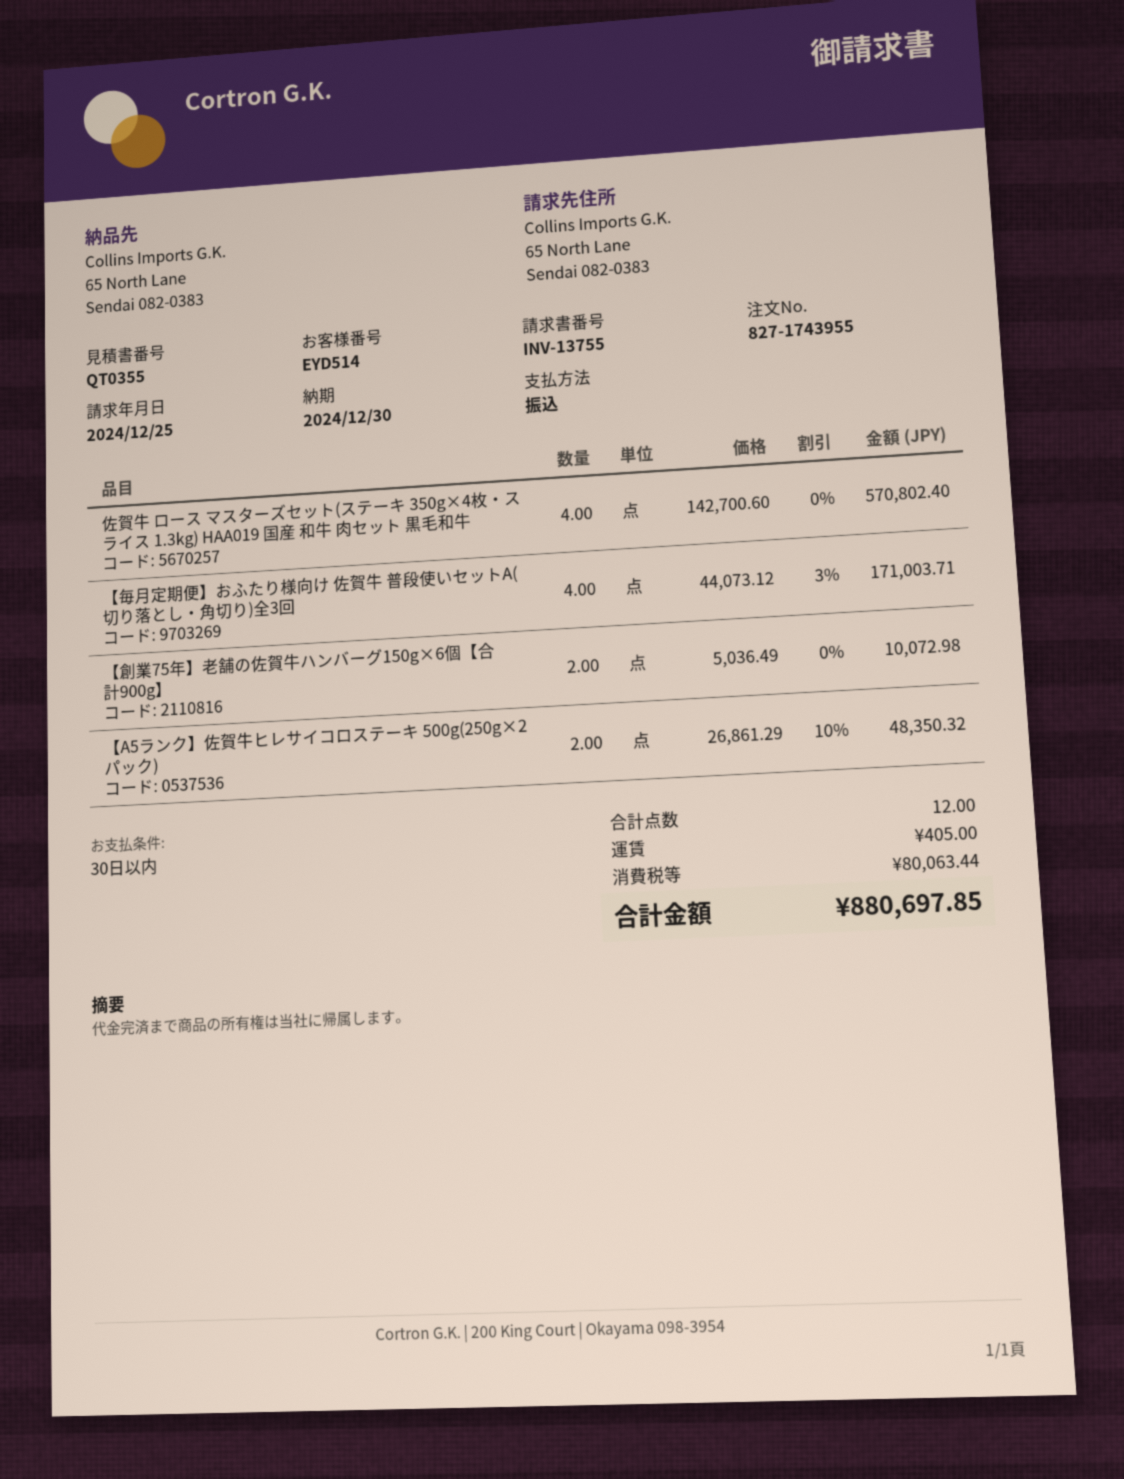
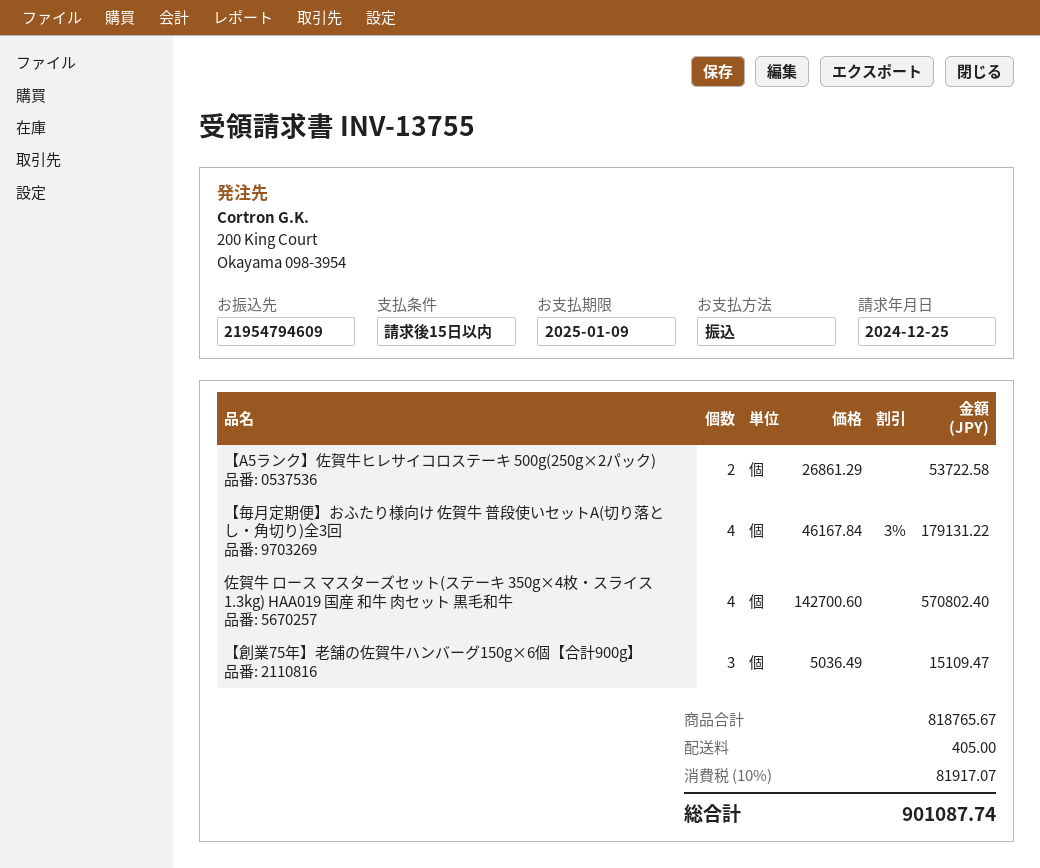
payment terms: 30 days -> 15 days
【毎月定期便】おふたり様向け 佐賀牛 普段使いセットA(切り落とし・角切り)全3回: 4 x 44073.12 - 3% = 171003.71 -> 4 x 46167.84 - 3% = 179131.22
【創業75年】老舗の佐賀牛ハンバーグ150g×6個【合計900g】: 2 x 5036.49 = 10072.98 -> 3 x 5036.49 = 15109.47
【A5ランク】佐賀牛ヒレサイコロステーキ 500g(250g×2パック): 2 x 26861.29 - 10% = 48350.32 -> 2 x 26861.29 = 53722.58
tax: 80063.44 -> 81917.07
total: 880697.85 -> 901087.74

